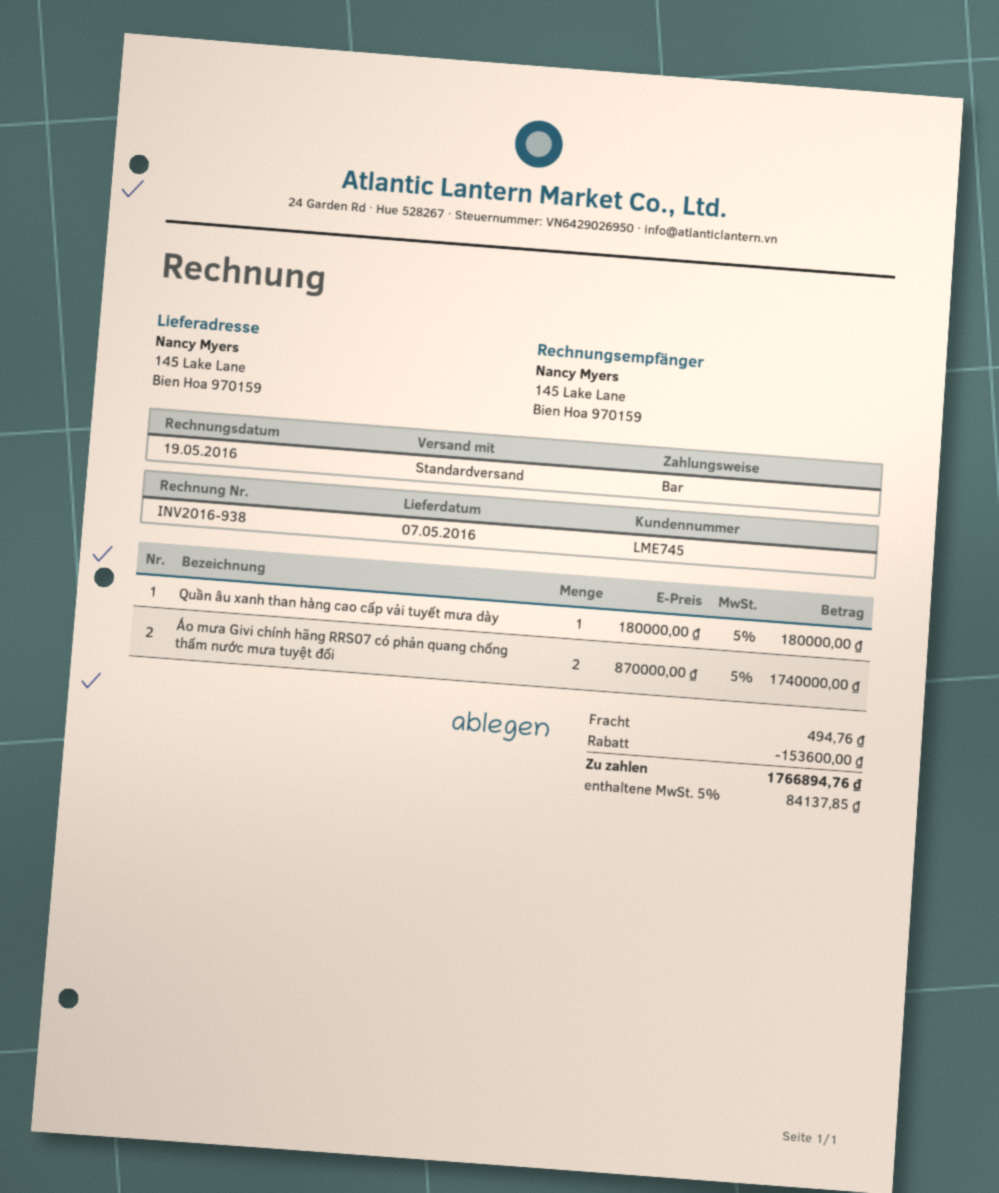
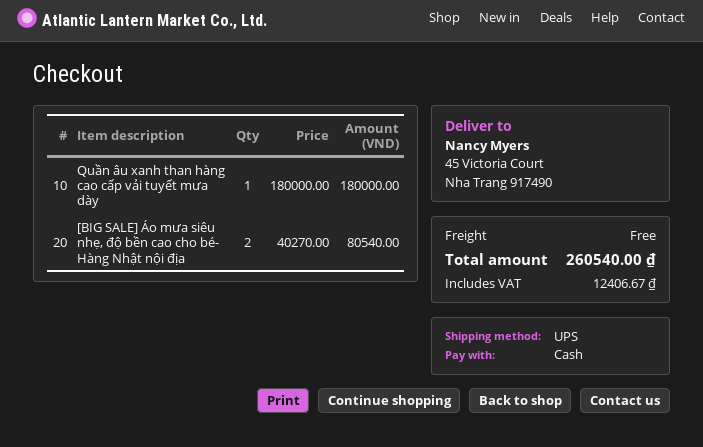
shipping method: standard -> UPS
ship to: 145 Lake Lane, Bien Hoa 970159 -> 45 Victoria Court, Nha Trang 917490
Áo mưa Givi chính hãng RRS07 có phản quang chống thấm nước mưa tuyệt đối: 2 x 870000.00 = 1740000.00 -> none
[BIG SALE] Áo mưa siêu nhẹ, độ bền cao cho bé- Hàng Nhật nội địa: none -> 2 x 40270.00 = 80540.00
discount: 153600.00 -> none
shipping: 494.76 -> 0.00
tax: 84137.85 -> 12406.67
total: 1766894.76 -> 260540.00

